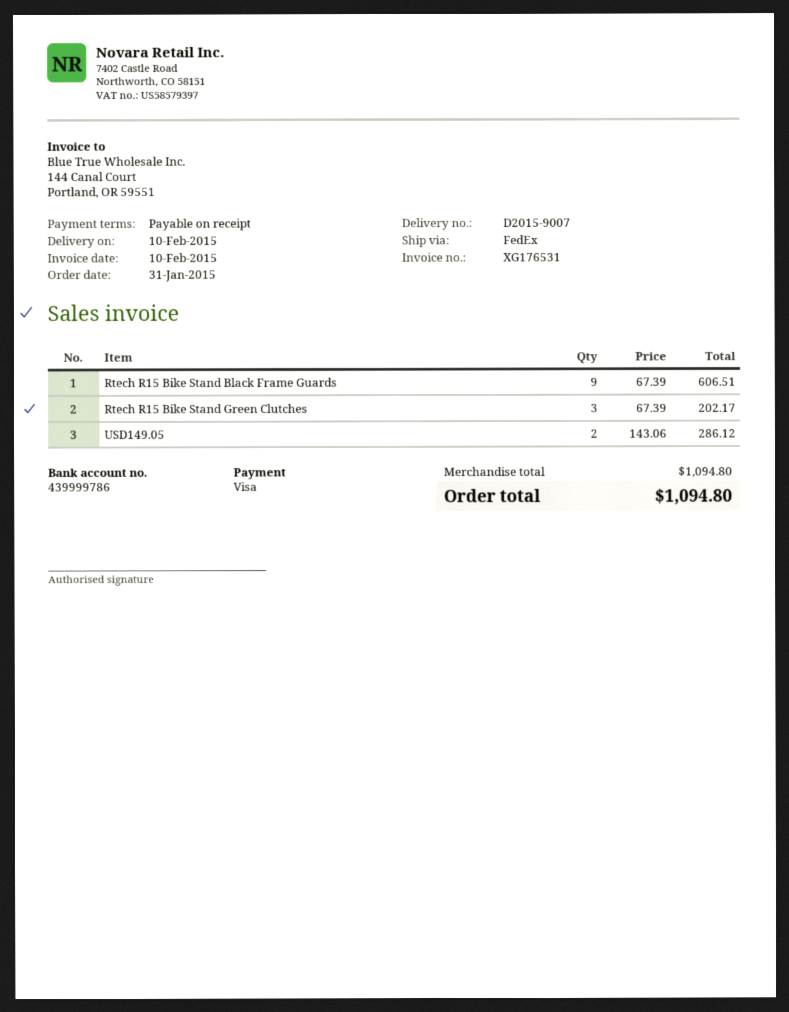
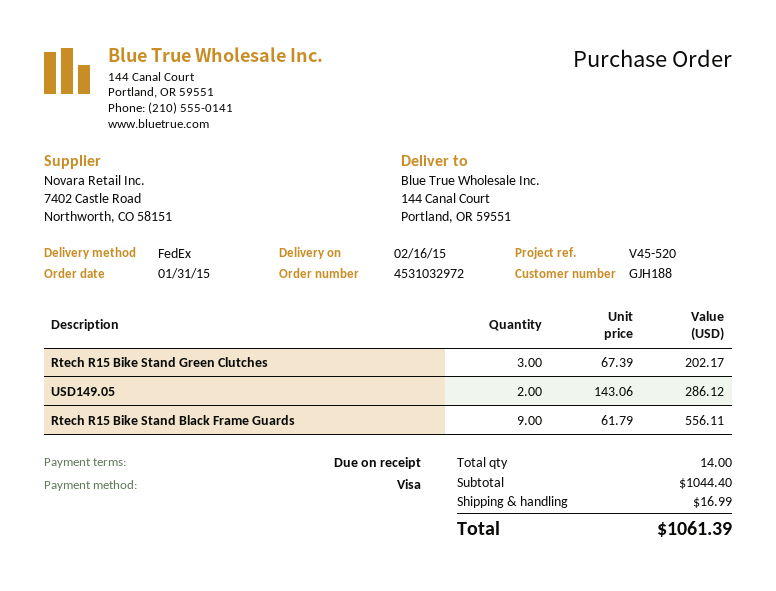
delivery date: 2015-02-10 -> 2015-02-16
Rtech R15 Bike Stand Black Frame Guards: 9 x 67.39 = 606.51 -> 9 x 61.79 = 556.11
subtotal: 1094.80 -> 1044.40
shipping: none -> 16.99
total: 1094.80 -> 1061.39

